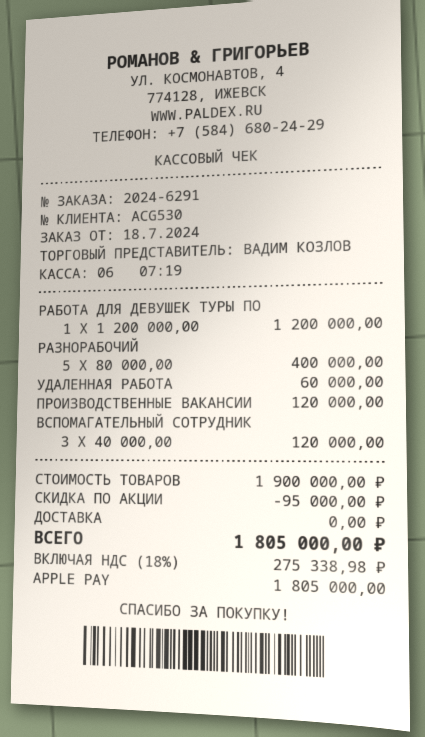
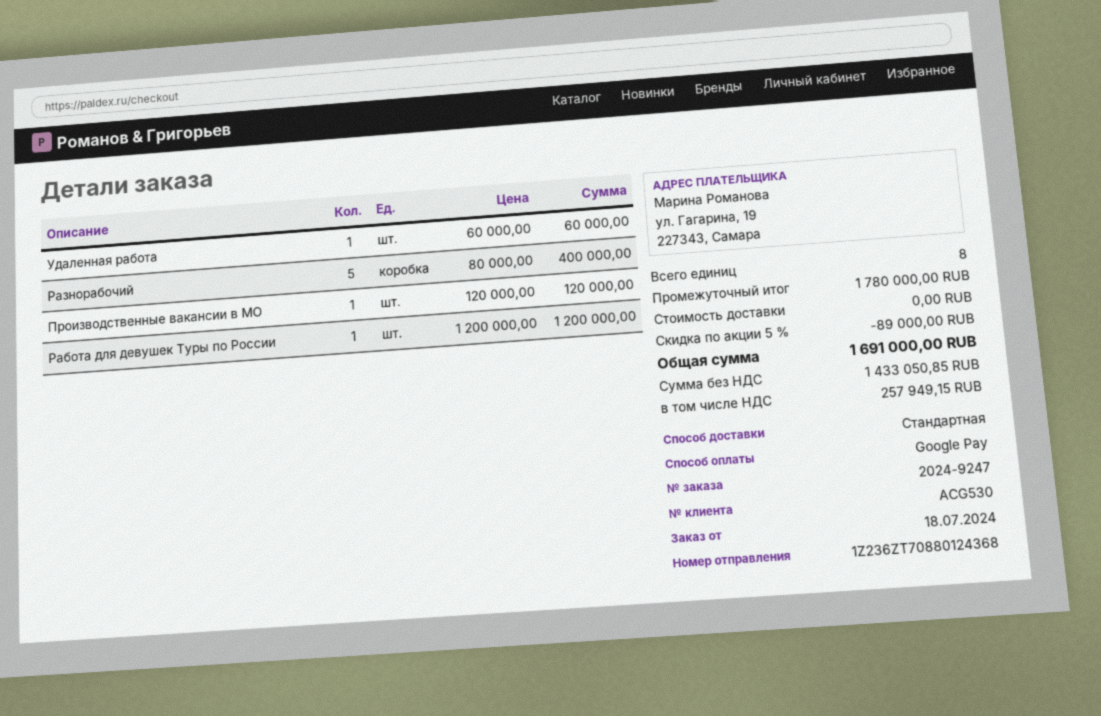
order number: 2024-6291 -> 2024-9247
payment method: Apple Pay -> Google Pay
ВСПОМАГАТЕЛЬНЫЙ СОТРУДНИК: 3 x 40000.00 = 120000.00 -> none
subtotal: 1900000.00 -> 1780000.00
discount: 95000.00 -> 89000.00
tax: 275338.98 -> 257949.15
total: 1805000.00 -> 1691000.00

